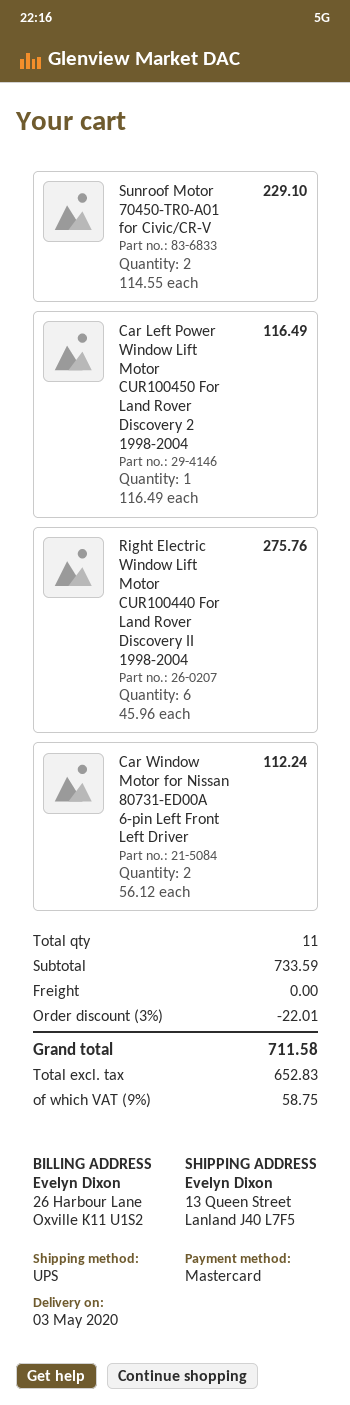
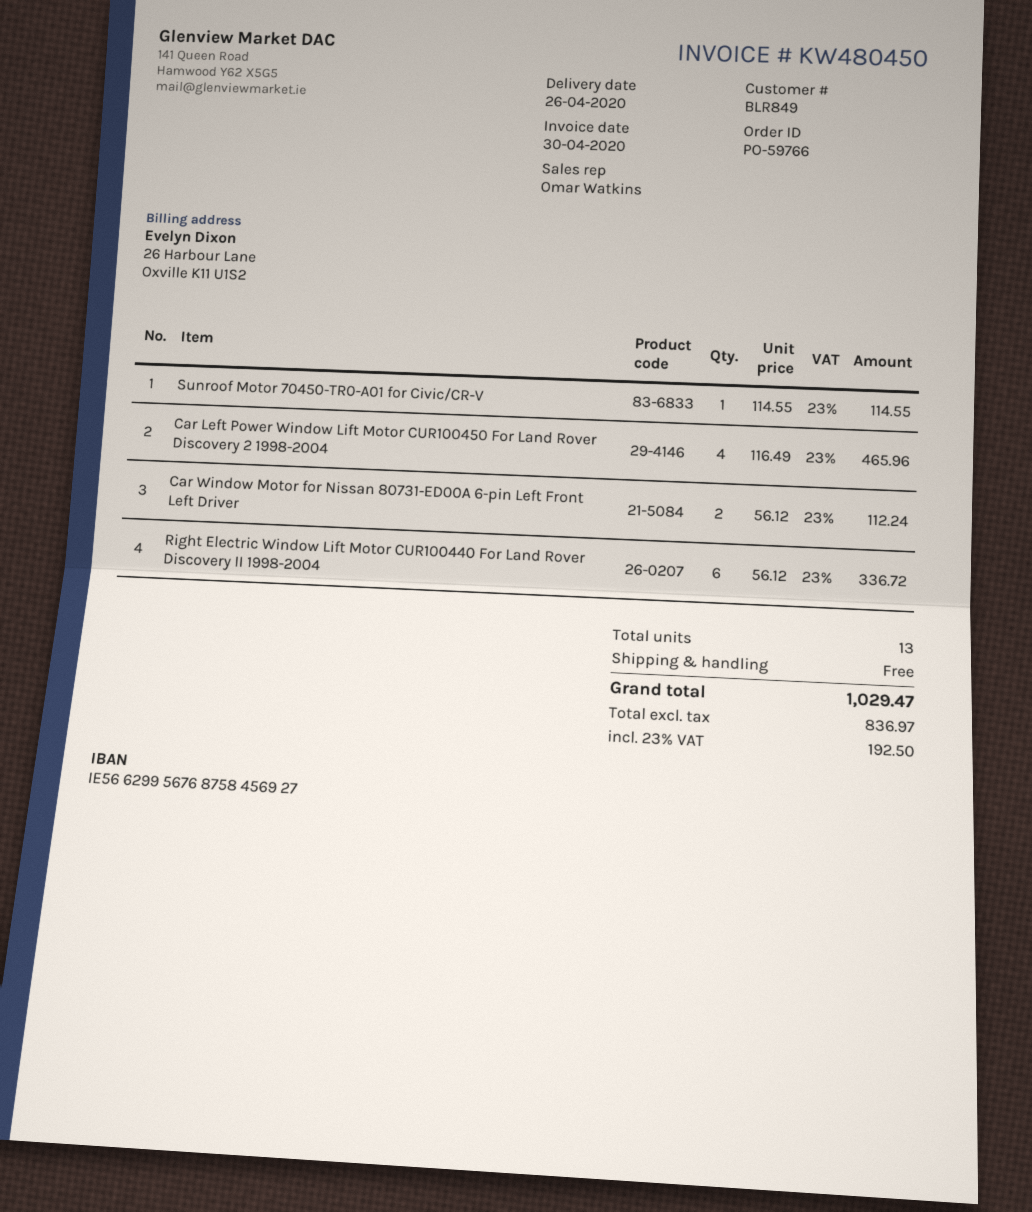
delivery date: 2020-05-03 -> 2020-04-26
Sunroof Motor 70450-TR0-A01 for Civic/CR-V: 2 x 114.55 = 229.10 -> 1 x 114.55 = 114.55
Car Left Power Window Lift Motor CUR100450 For Land Rover Discovery 2 1998-2004: 1 x 116.49 = 116.49 -> 4 x 116.49 = 465.96
Right Electric Window Lift Motor CUR100440 For Land Rover Discovery II 1998-2004: 6 x 45.96 = 275.76 -> 6 x 56.12 = 336.72
total quantity: 11 -> 13
discount: 3% = 22.01 -> none
net: 652.83 -> 836.97
tax: 9% = 58.75 -> 23% = 192.50
total: 711.58 -> 1029.47

